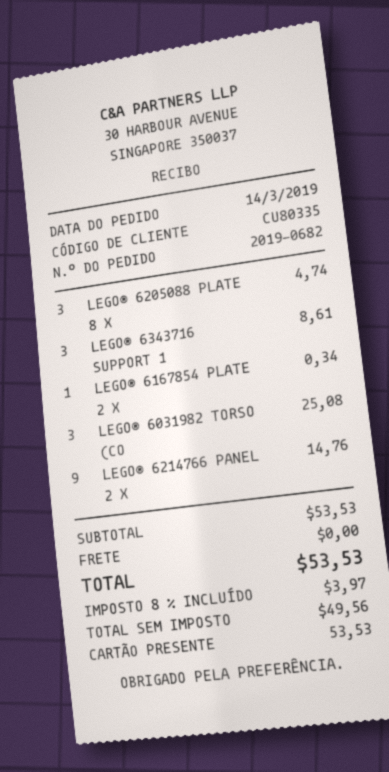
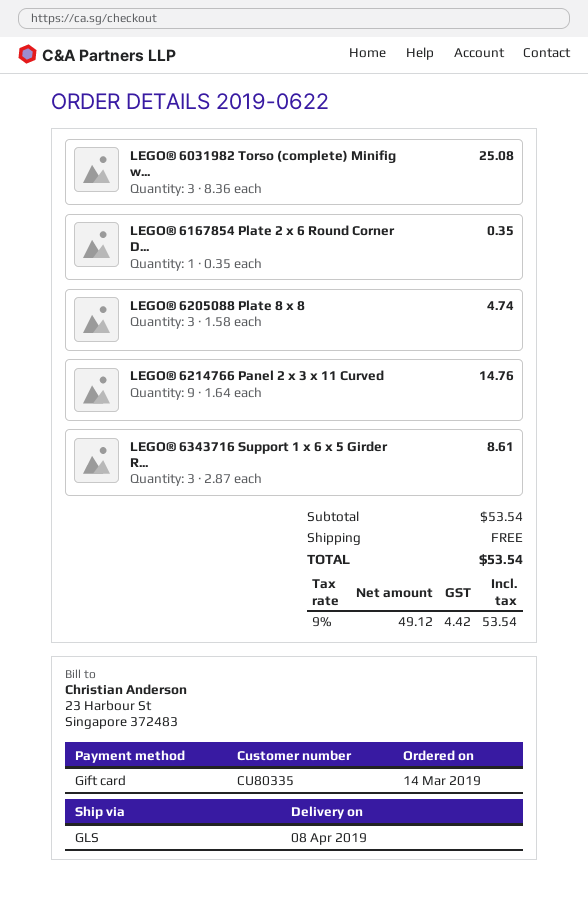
order number: 2019-0682 -> 2019-0622
LEGO® 6167854 PLATE 2 X: 1 for 0.34 -> 1 for 0.35
subtotal: 53.53 -> 53.54
net: 49.56 -> 49.12
tax: 8% = 3.97 -> 9% = 4.42
total: 53.53 -> 53.54

